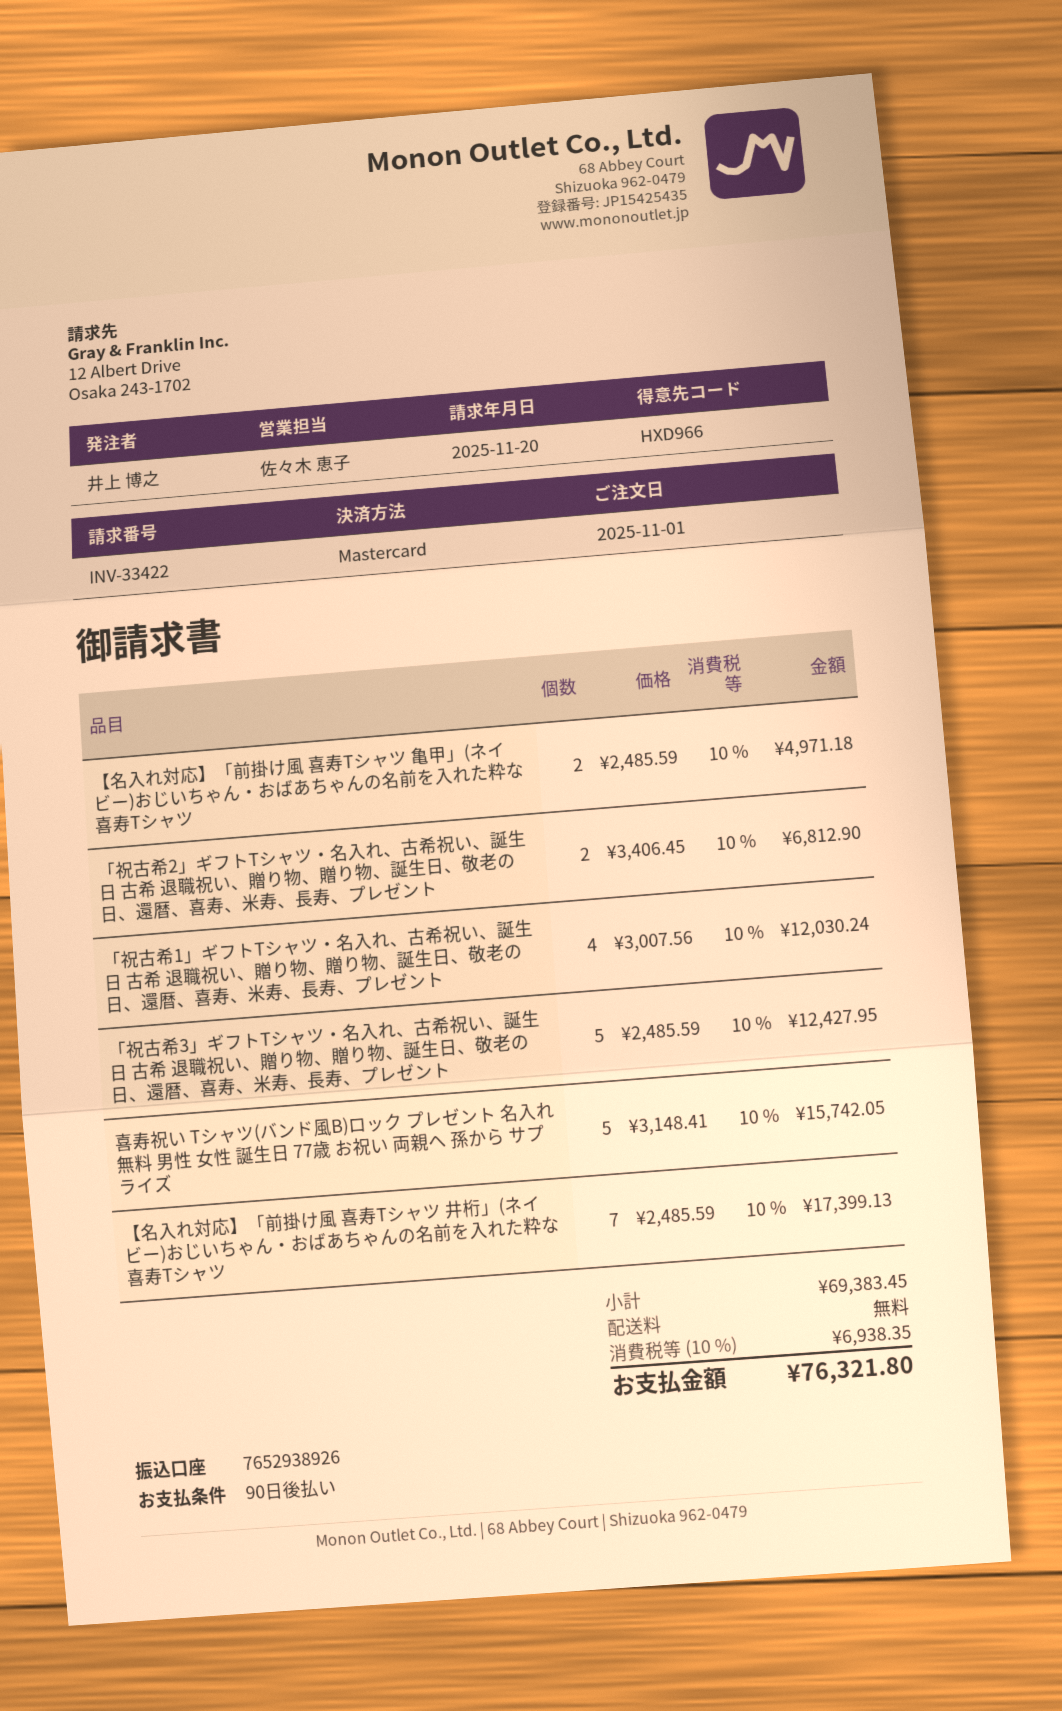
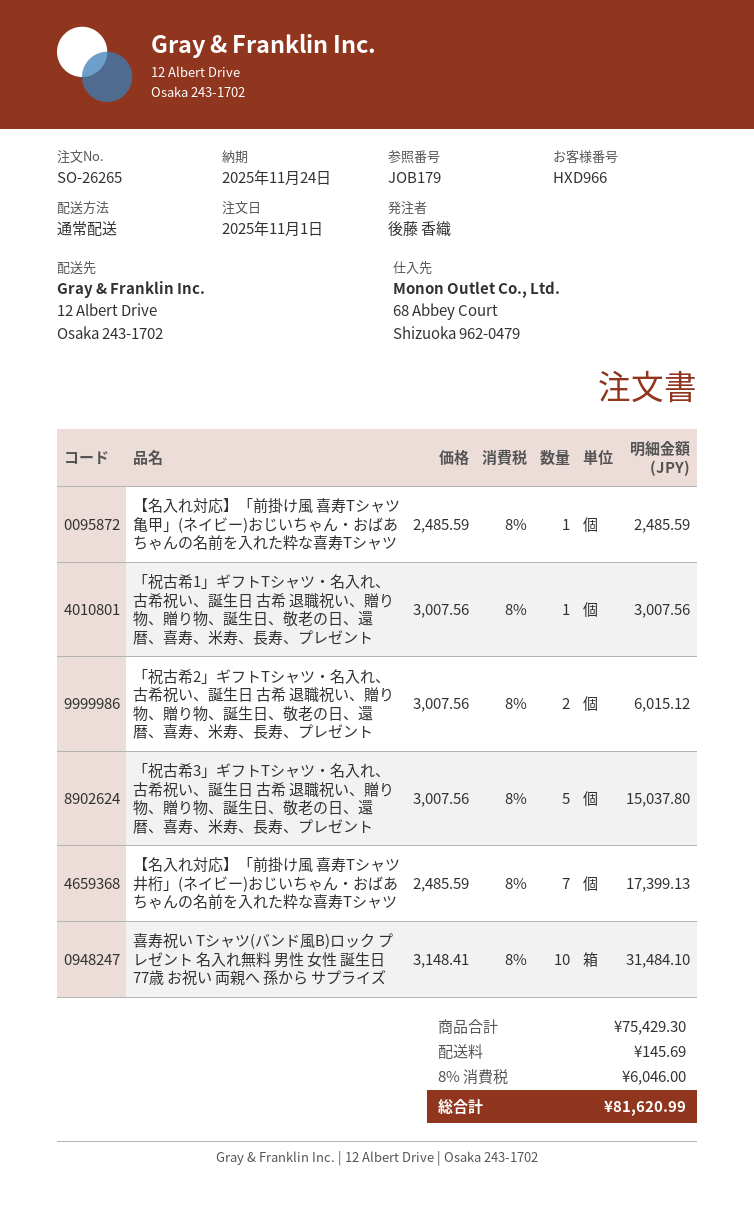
ordered by: 井上 博之 -> 後藤 香織
【名入れ対応】「前掛け風 喜寿Tシャツ 亀甲」(ネイビー)おじいちゃん・おばあちゃんの名前を入れた粋な喜寿Tシャツ: 2 x 2485.59 = 4971.18 -> 1 x 2485.59 = 2485.59
「祝古希2」ギフトTシャツ・名入れ、古希祝い、誕生日 古希 退職祝い、贈り物、贈り物、誕生日、敬老の日、還暦、喜寿、米寿、長寿、プレゼント: 2 x 3406.45 = 6812.90 -> 2 x 3007.56 = 6015.12
「祝古希1」ギフトTシャツ・名入れ、古希祝い、誕生日 古希 退職祝い、贈り物、贈り物、誕生日、敬老の日、還暦、喜寿、米寿、長寿、プレゼント: 4 x 3007.56 = 12030.24 -> 1 x 3007.56 = 3007.56
「祝古希3」ギフトTシャツ・名入れ、古希祝い、誕生日 古希 退職祝い、贈り物、贈り物、誕生日、敬老の日、還暦、喜寿、米寿、長寿、プレゼント: 5 x 2485.59 = 12427.95 -> 5 x 3007.56 = 15037.80
喜寿祝い Tシャツ(バンド風B)ロック プレゼント 名入れ無料 男性 女性 誕生日 77歳 お祝い 両親へ 孫から サプライズ: 5 x 3148.41 = 15742.05 -> 10 x 3148.41 = 31484.10
subtotal: 69383.45 -> 75429.30
shipping: 0.00 -> 145.69
tax: 10% = 6938.35 -> 8% = 6046.00
total: 76321.80 -> 81620.99

